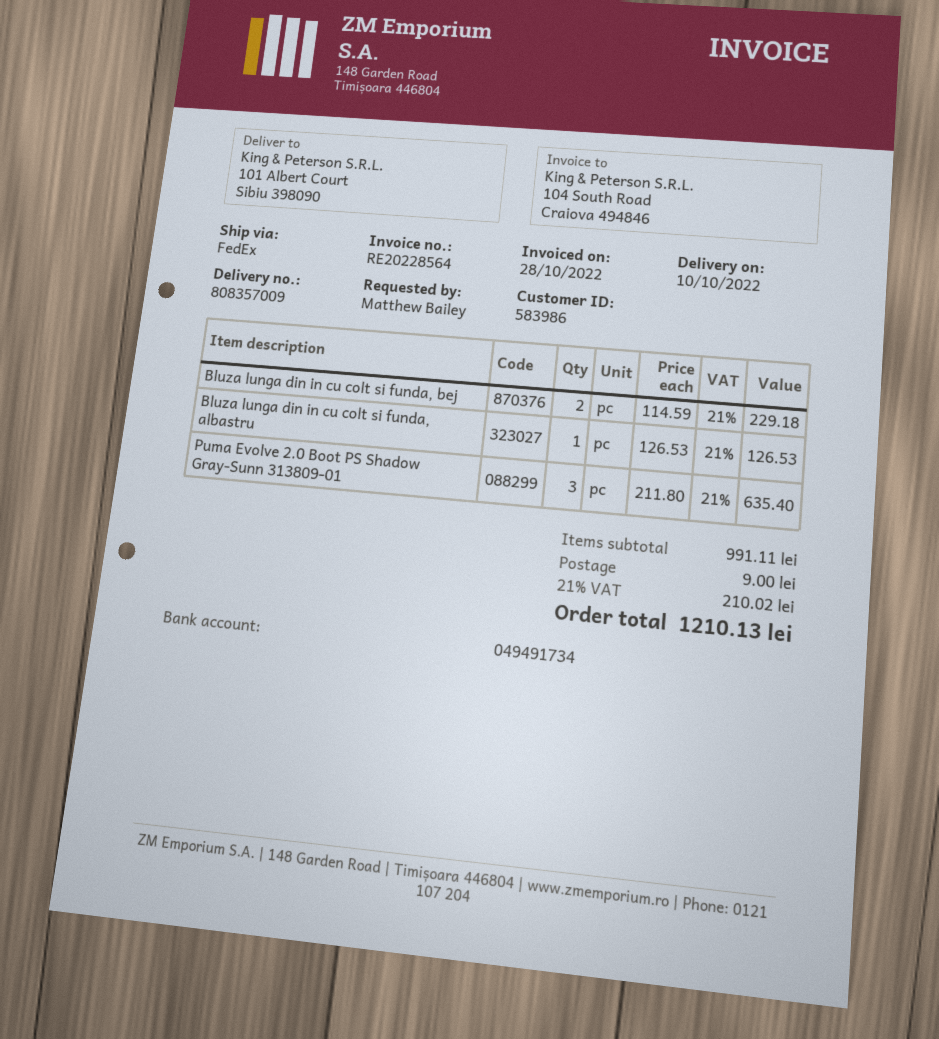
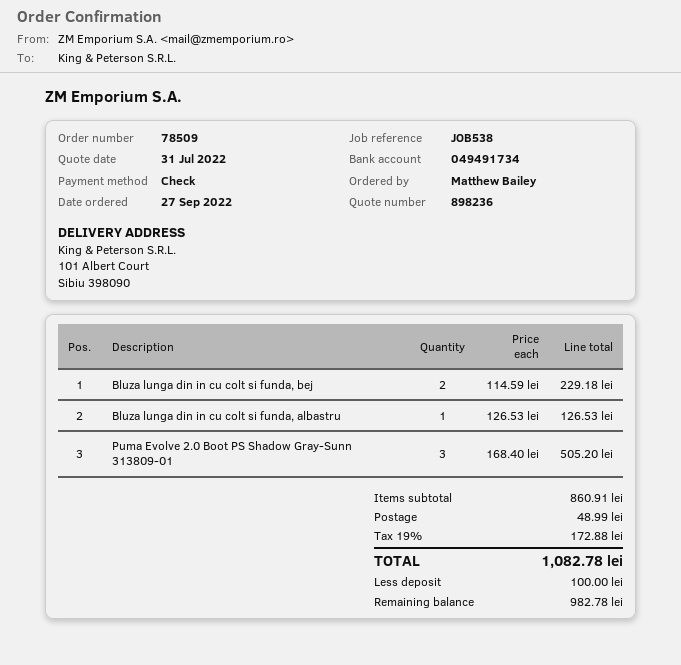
Puma Evolve 2.0 Boot PS Shadow Gray-Sunn 313809-01: 3 x 211.80 = 635.40 -> 3 x 168.40 = 505.20
subtotal: 991.11 -> 860.91
shipping: 9.00 -> 48.99
tax: 21% = 210.02 -> 19% = 172.88
total: 1210.13 -> 1082.78

